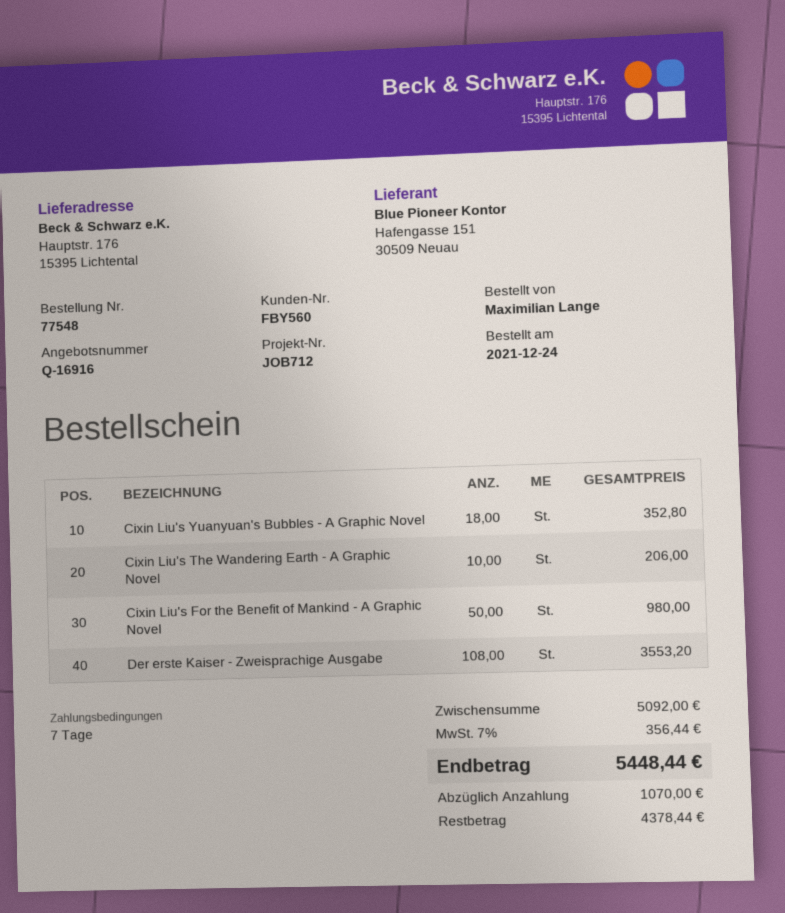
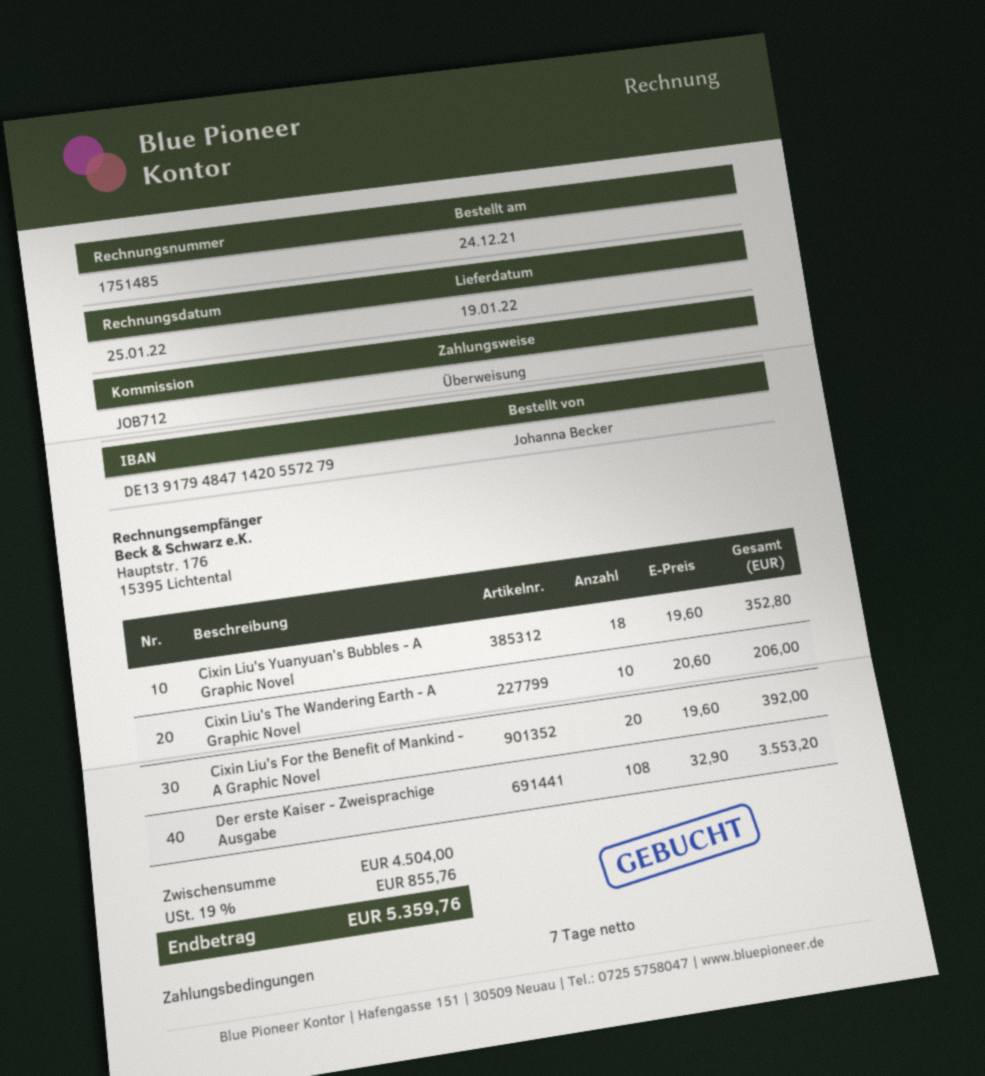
ordered by: Maximilian Lange -> Johanna Becker
Cixin Liu's For the Benefit of Mankind - A Graphic Novel: 50 for 980.00 -> 20 for 392.00
subtotal: 5092.00 -> 4504.00
tax: 7% = 356.44 -> 19% = 855.76
total: 5448.44 -> 5359.76

